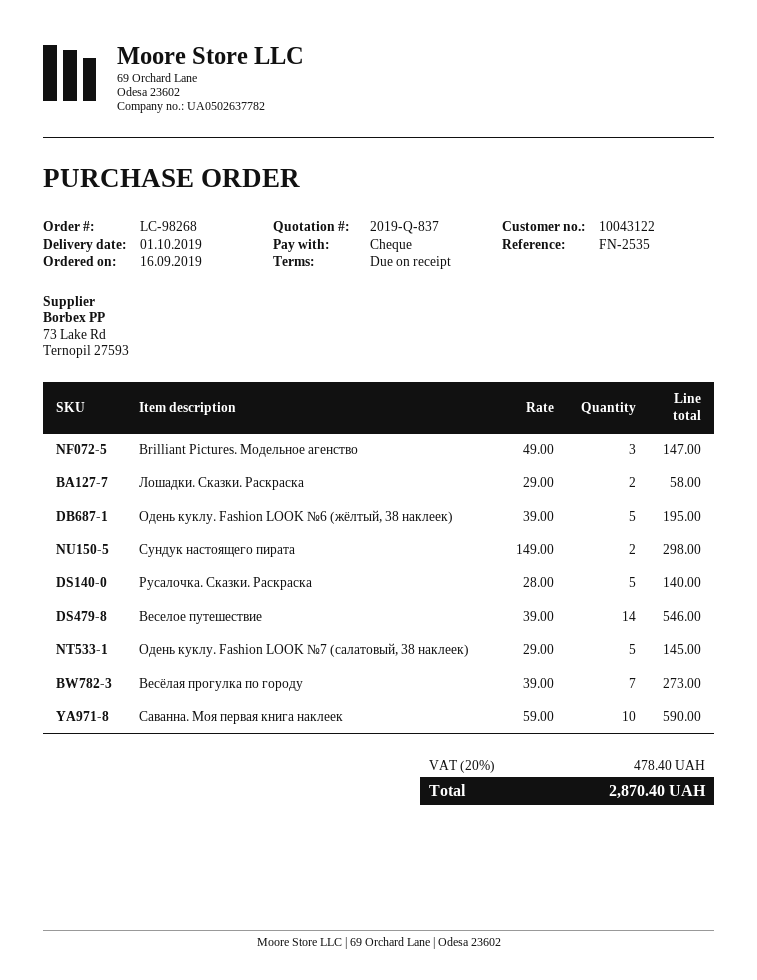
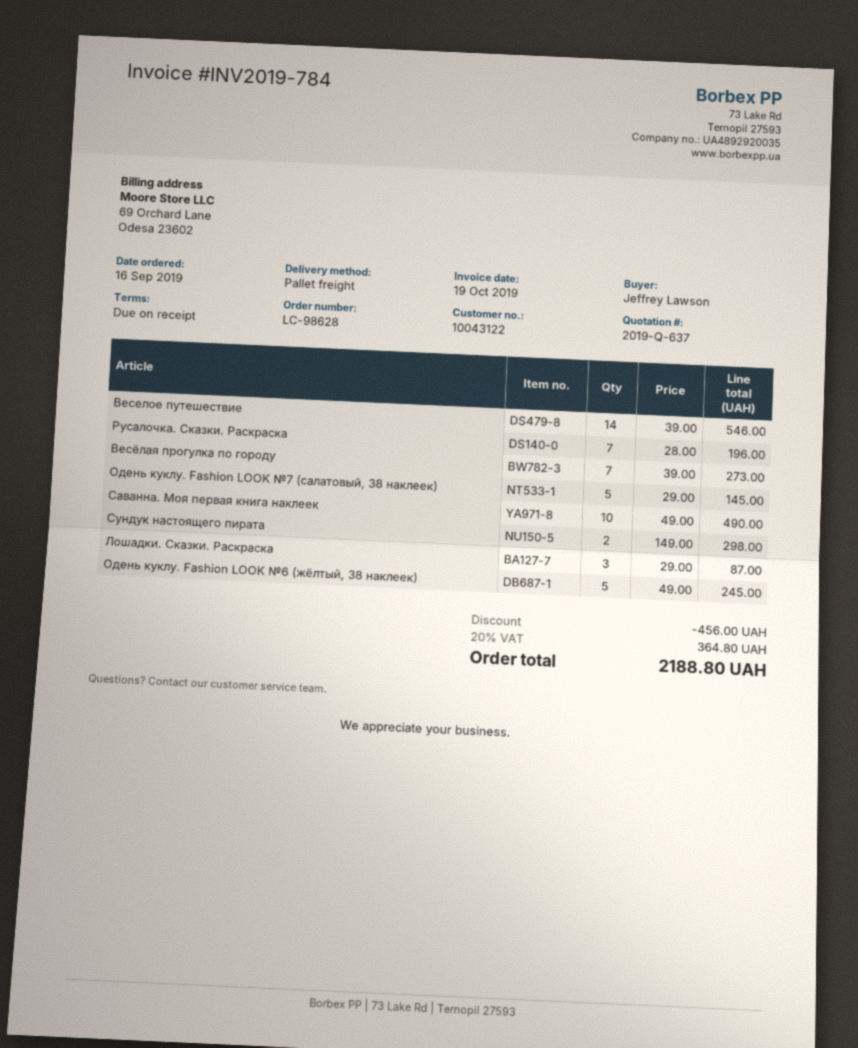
quote number: 2019-Q-837 -> 2019-Q-637
order number: LC-98268 -> LC-98628
Brilliant Pictures. Модельное агенство: 3 x 49.00 = 147.00 -> none
Лошадки. Сказки. Раскраска: 2 x 29.00 = 58.00 -> 3 x 29.00 = 87.00
Одень куклу. Fashion LOOK №6 (жёлтый, 38 наклеек): 5 x 39.00 = 195.00 -> 5 x 49.00 = 245.00
Русалочка. Сказки. Раскраска: 5 x 28.00 = 140.00 -> 7 x 28.00 = 196.00
Саванна. Моя первая книга наклеек: 10 x 59.00 = 590.00 -> 10 x 49.00 = 490.00
discount: none -> 456.00
tax: 20% = 478.40 -> 20% = 364.80
total: 2870.40 -> 2188.80

